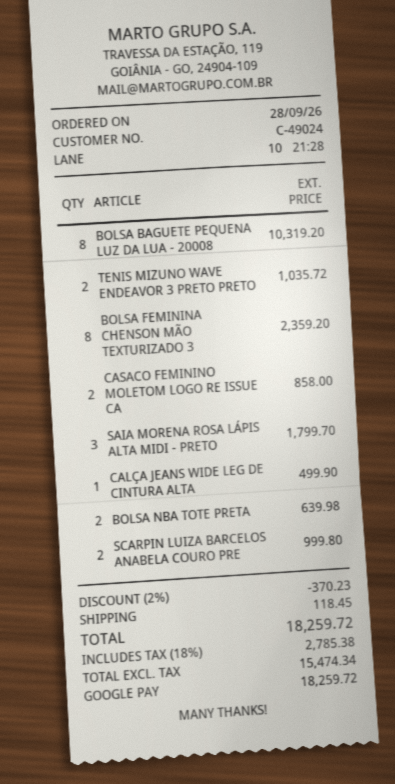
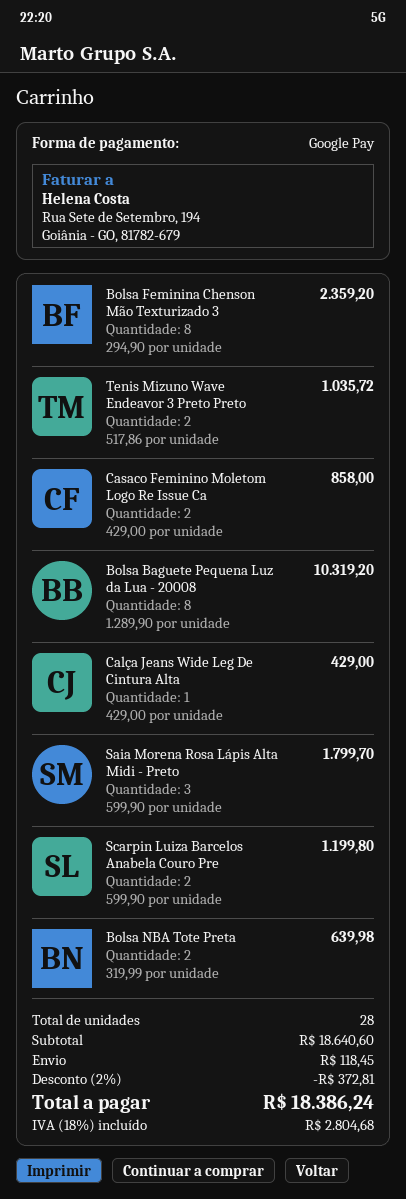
CALÇA JEANS WIDE LEG DE CINTURA ALTA: 1 for 499.90 -> 1 for 429.00
SCARPIN LUIZA BARCELOS ANABELA COURO PRE: 2 for 999.80 -> 2 for 1199.80
discount: 2% = 370.23 -> 2% = 372.81
tax: 18% = 2785.38 -> 18% = 2804.68
total: 18259.72 -> 18386.24

